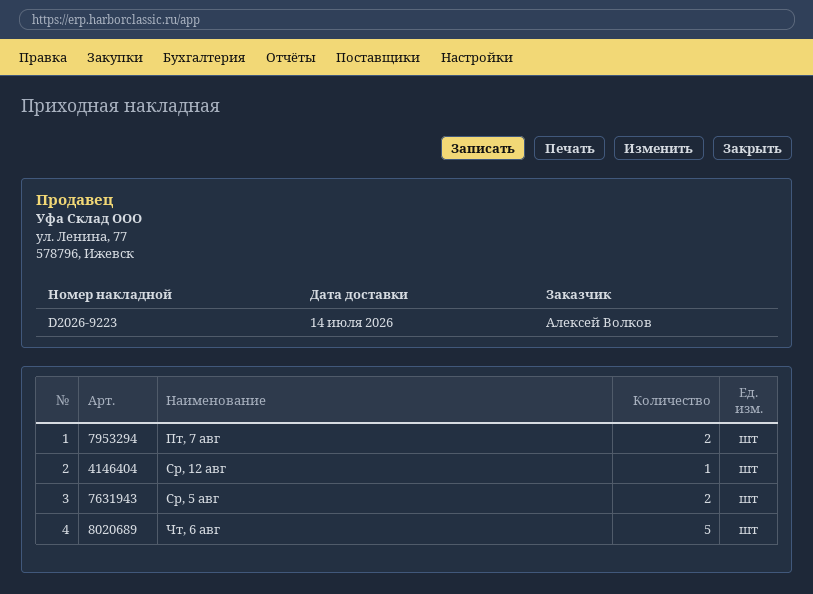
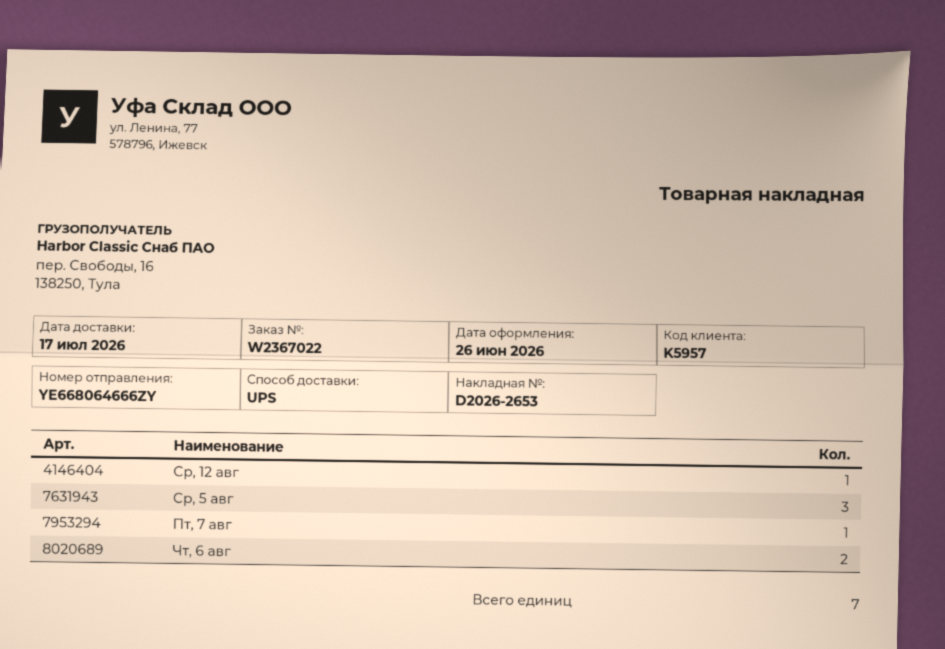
delivery note number: D2026-9223 -> D2026-2653
delivery date: 2026-07-14 -> 2026-07-17
Пт, 7 авг: 2 -> 1
Ср, 5 авг: 2 -> 3
Чт, 6 авг: 5 -> 2

